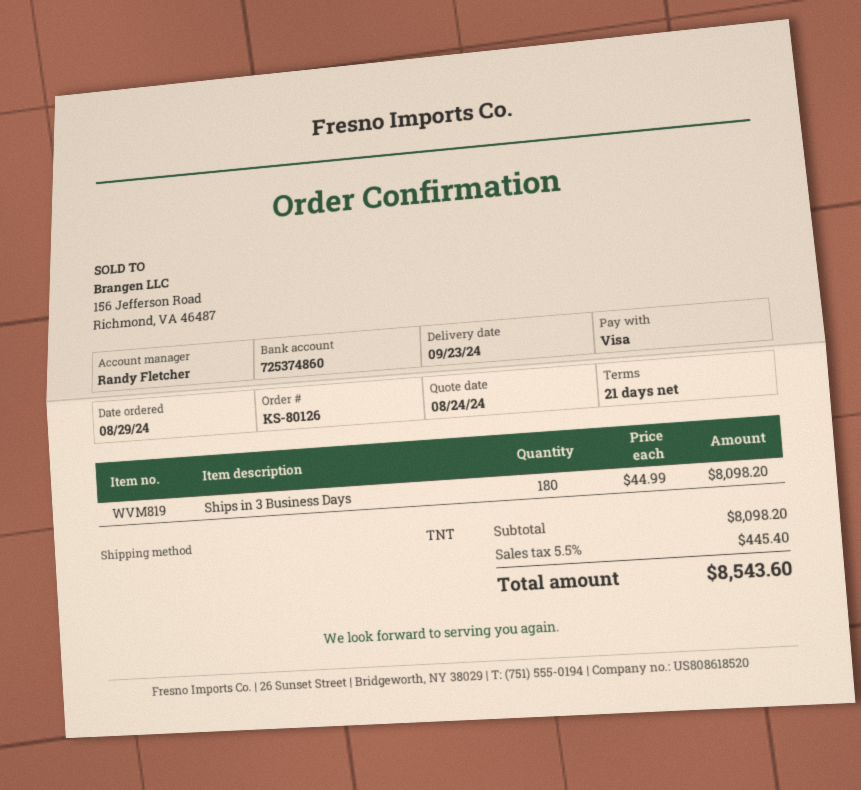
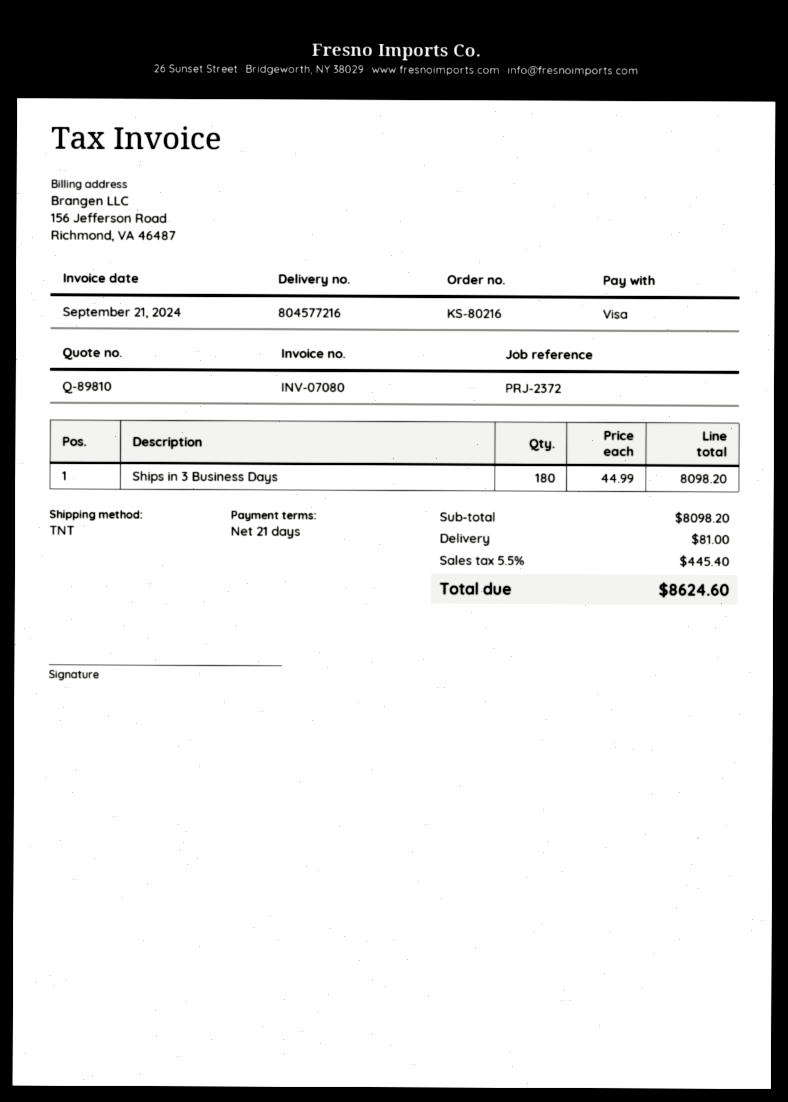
order number: KS-80126 -> KS-80216
shipping: none -> 81.00
total: 8543.60 -> 8624.60

